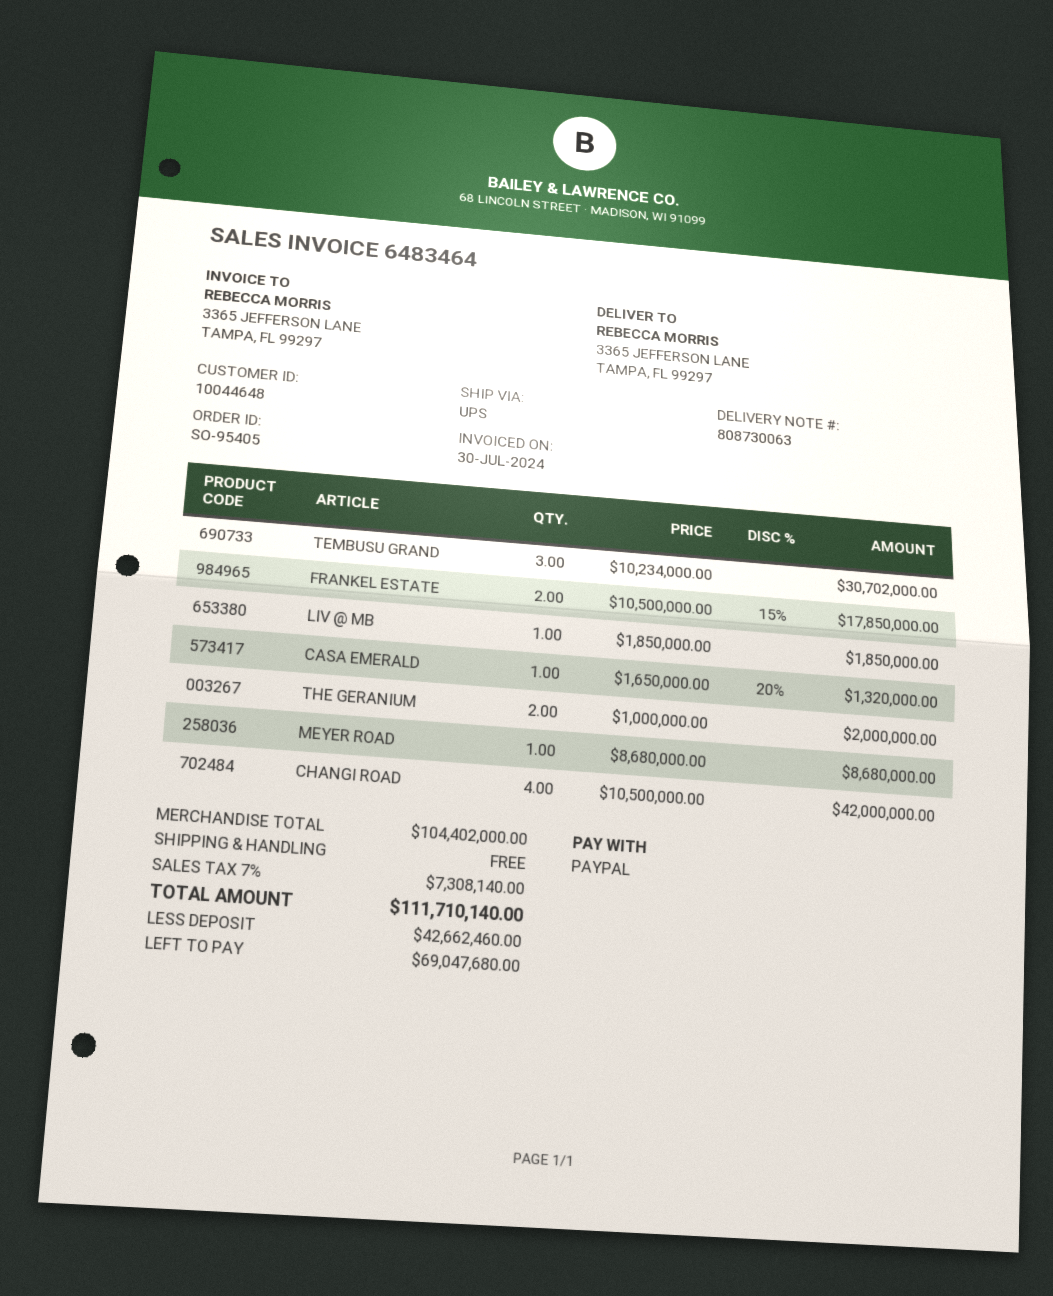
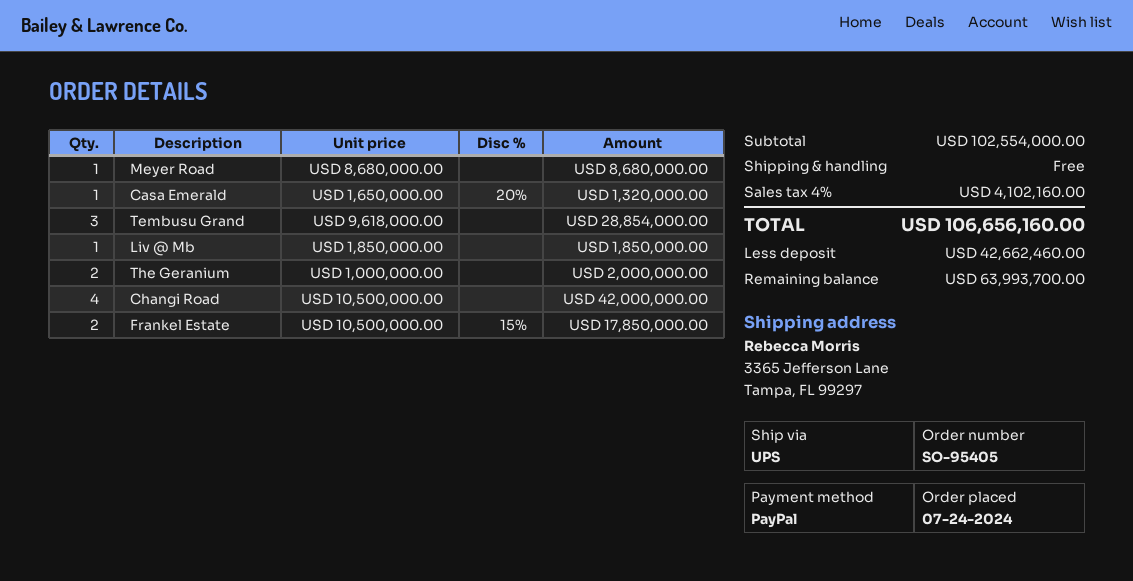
TEMBUSU GRAND: 3 x 10234000.00 = 30702000.00 -> 3 x 9618000.00 = 28854000.00
subtotal: 104402000.00 -> 102554000.00
tax: 7% = 7308140.00 -> 4% = 4102160.00
total: 111710140.00 -> 106656160.00
balance: 69047680.00 -> 63993700.00

